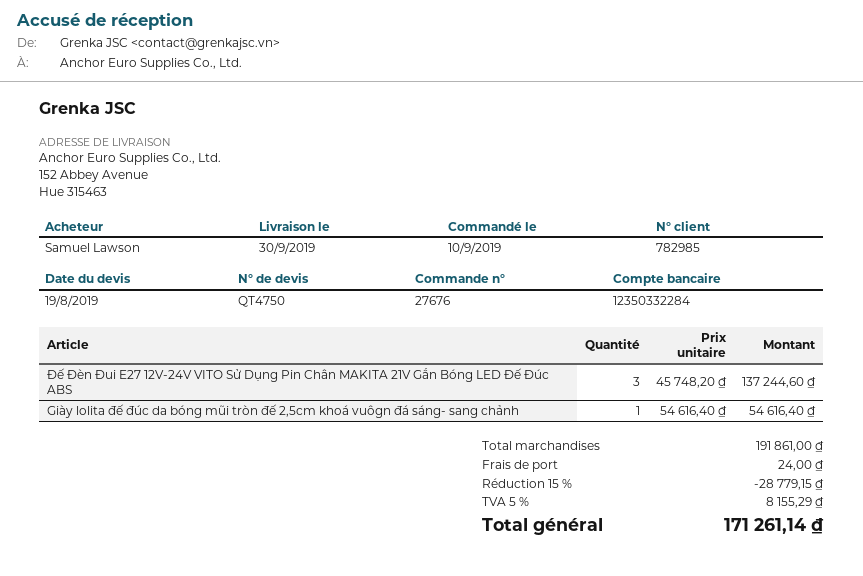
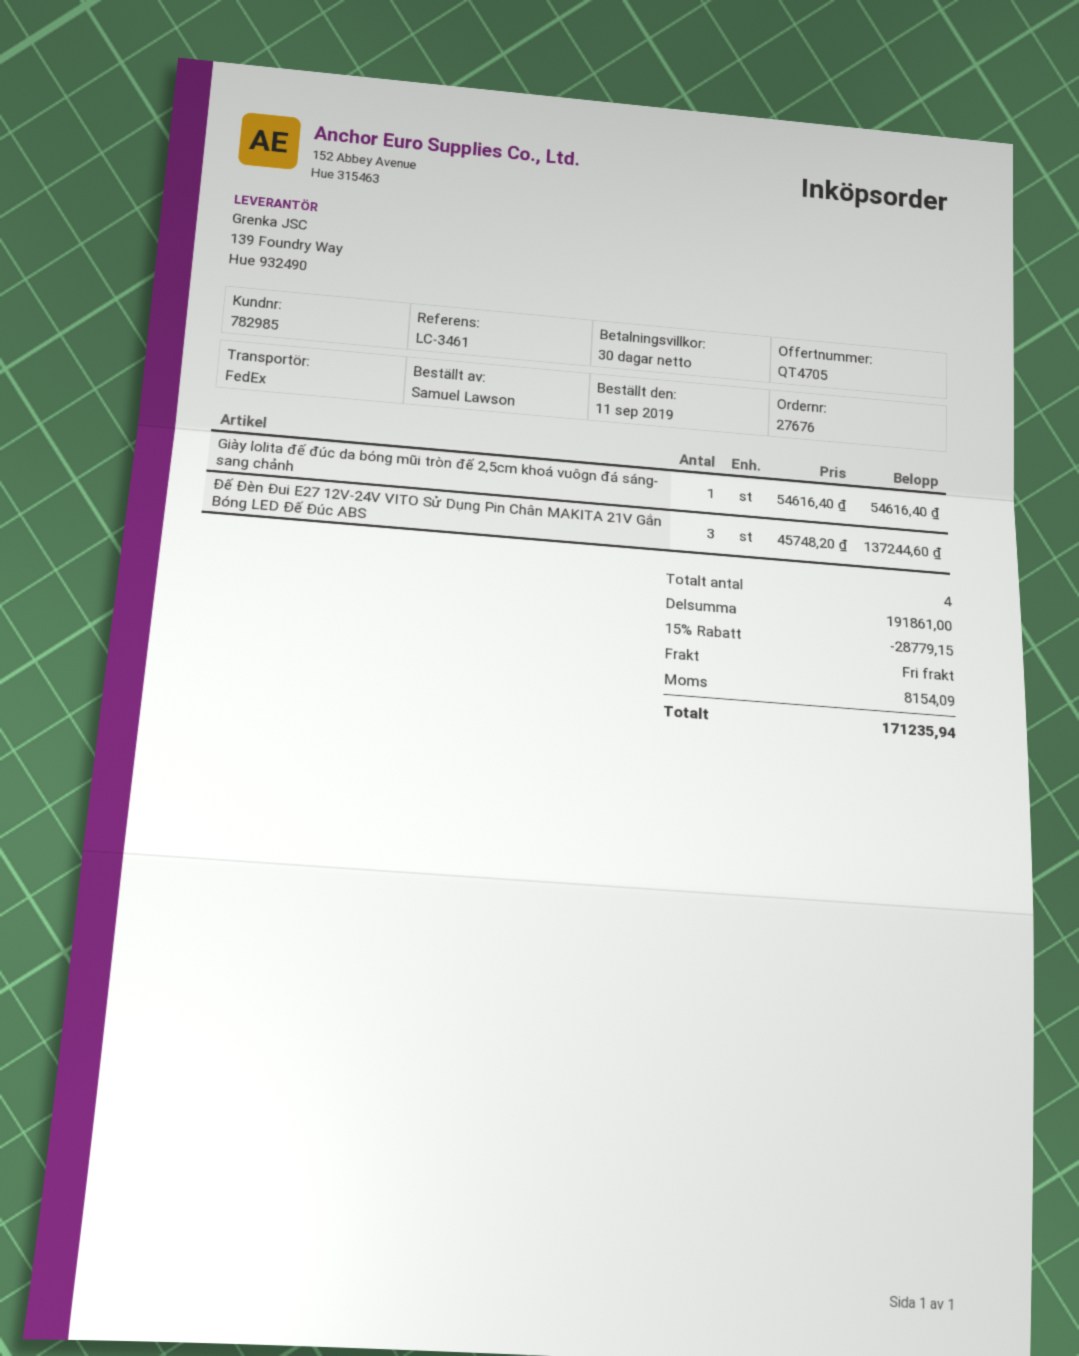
quote number: QT4750 -> QT4705
order date: 2019-09-10 -> 2019-09-11
shipping: 24.00 -> 0.00
tax: 8155.29 -> 8154.09
total: 171261.14 -> 171235.94

